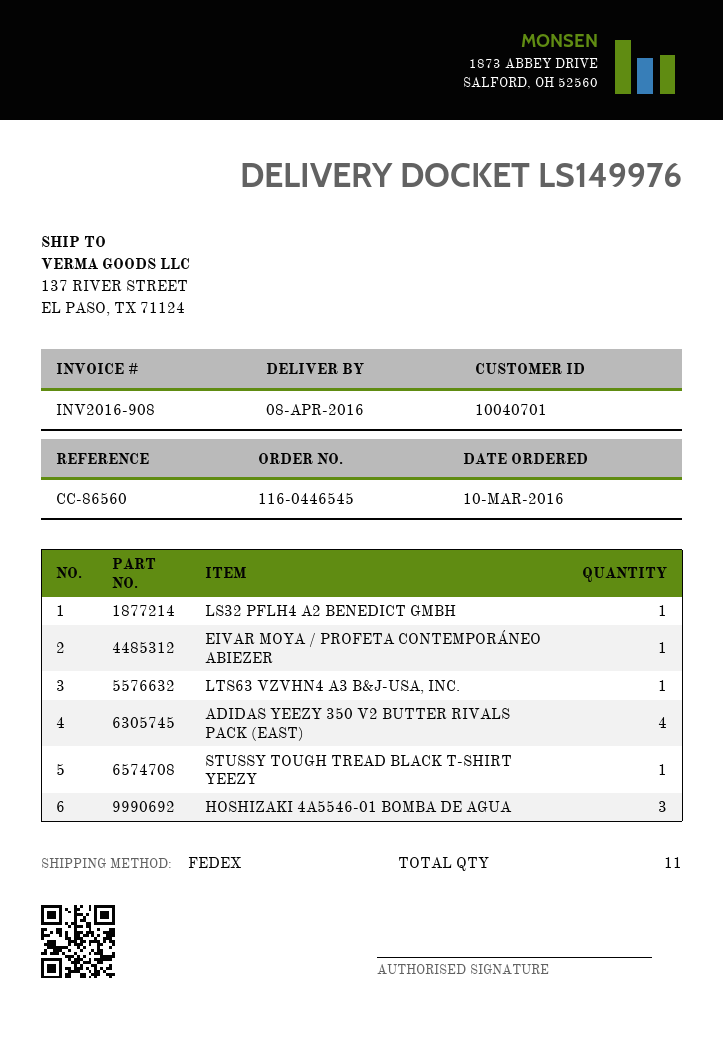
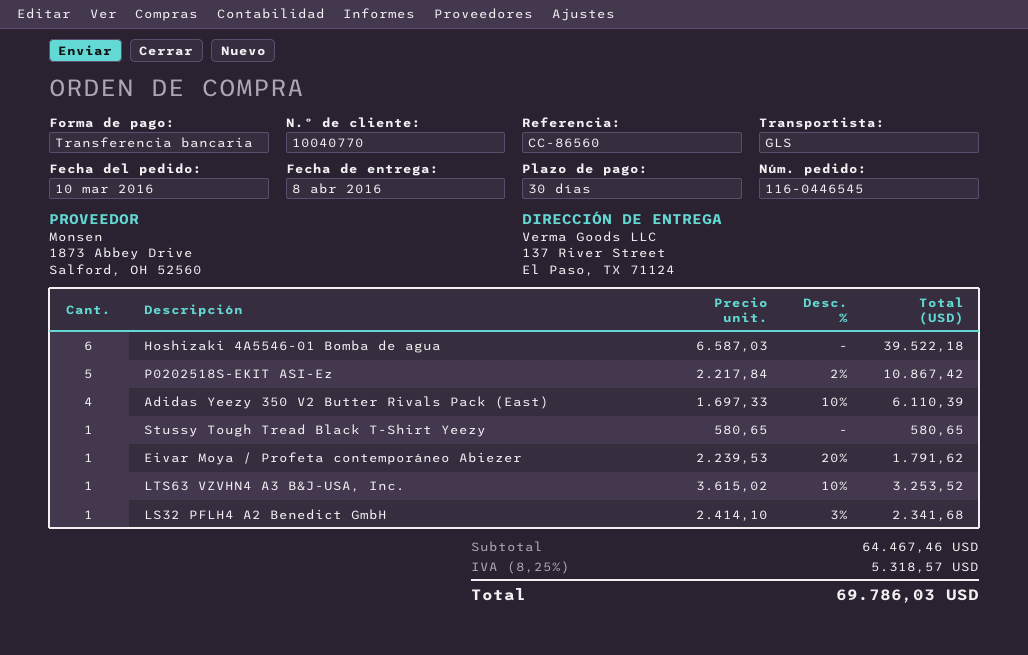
customer number: 10040701 -> 10040770
shipping method: FedEx -> GLS
HOSHIZAKI 4A5546-01 BOMBA DE AGUA: 3 -> 6
P0202518S-EKIT ASI-Ez: none -> 5

